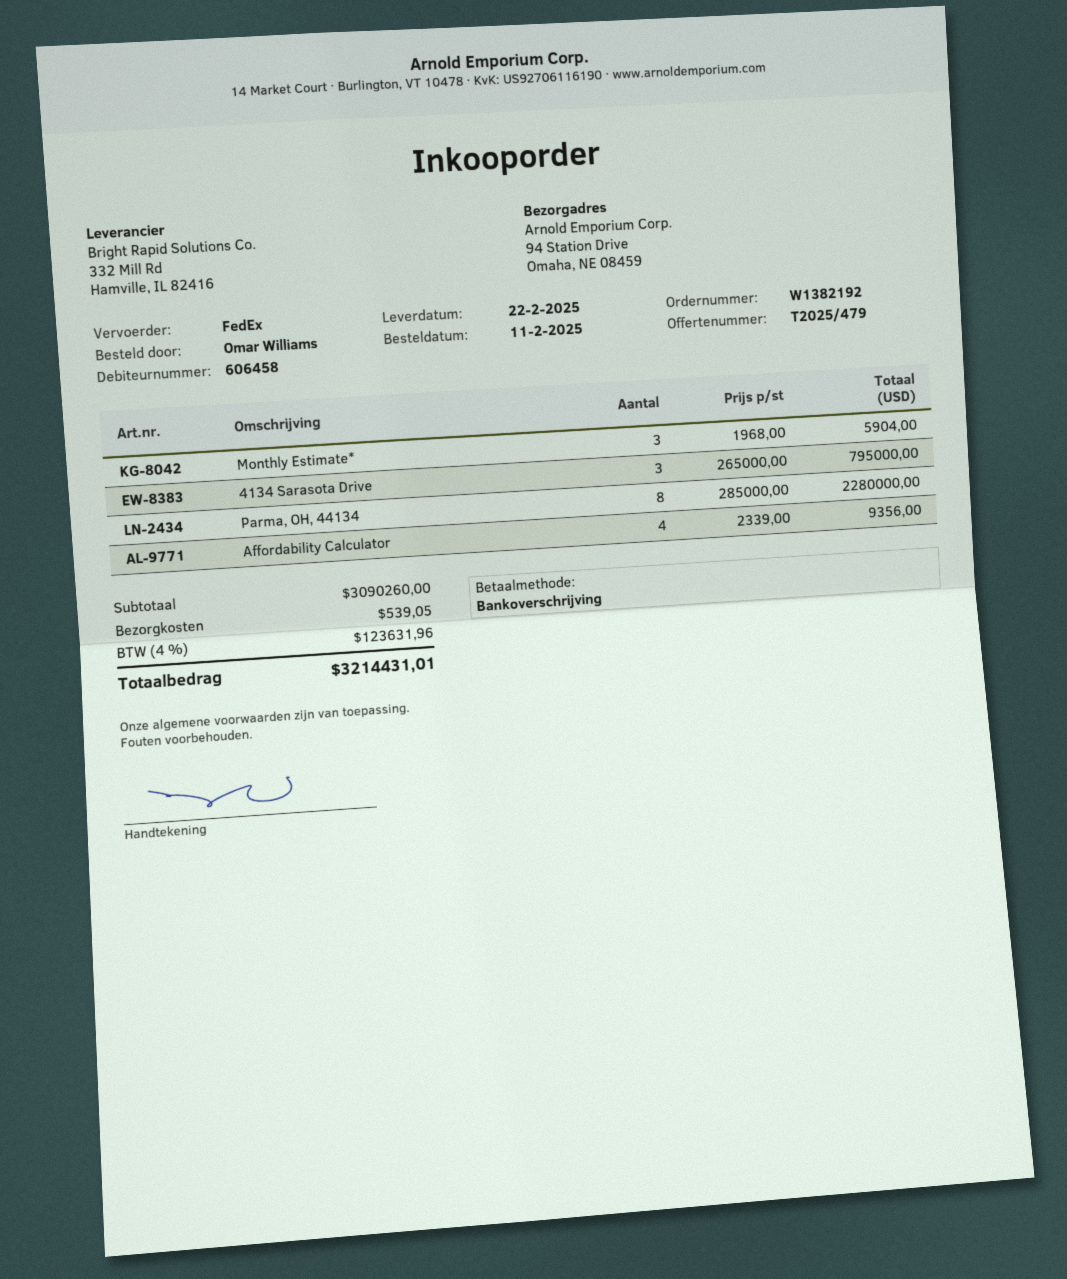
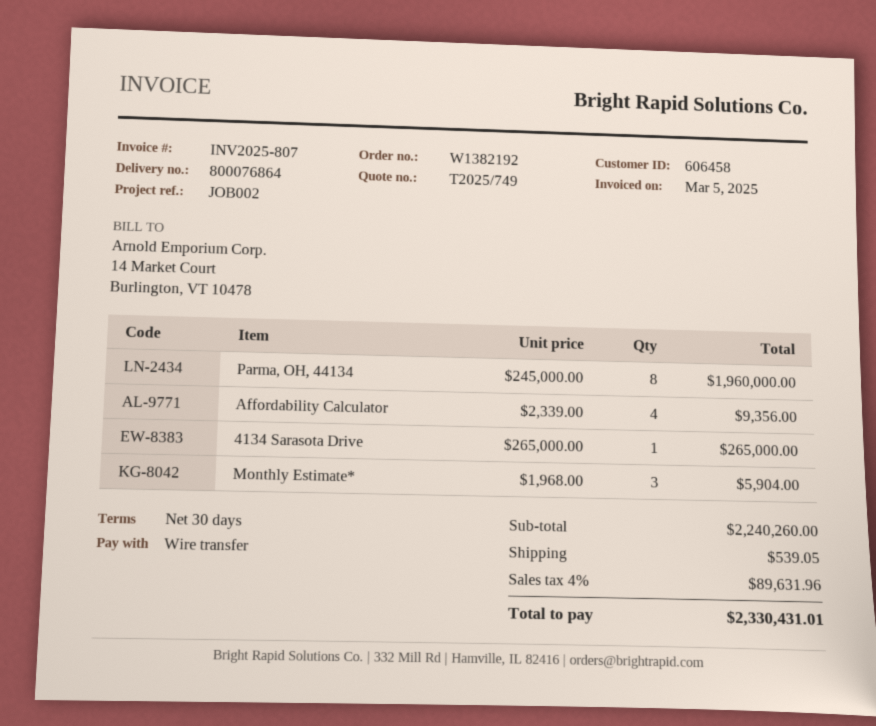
quote number: T2025/479 -> T2025/749
4134 Sarasota Drive: 3 x 265000.00 = 795000.00 -> 1 x 265000.00 = 265000.00
Parma, OH, 44134: 8 x 285000.00 = 2280000.00 -> 8 x 245000.00 = 1960000.00
subtotal: 3090260.00 -> 2240260.00
tax: 4% = 123631.96 -> 4% = 89631.96
total: 3214431.01 -> 2330431.01

